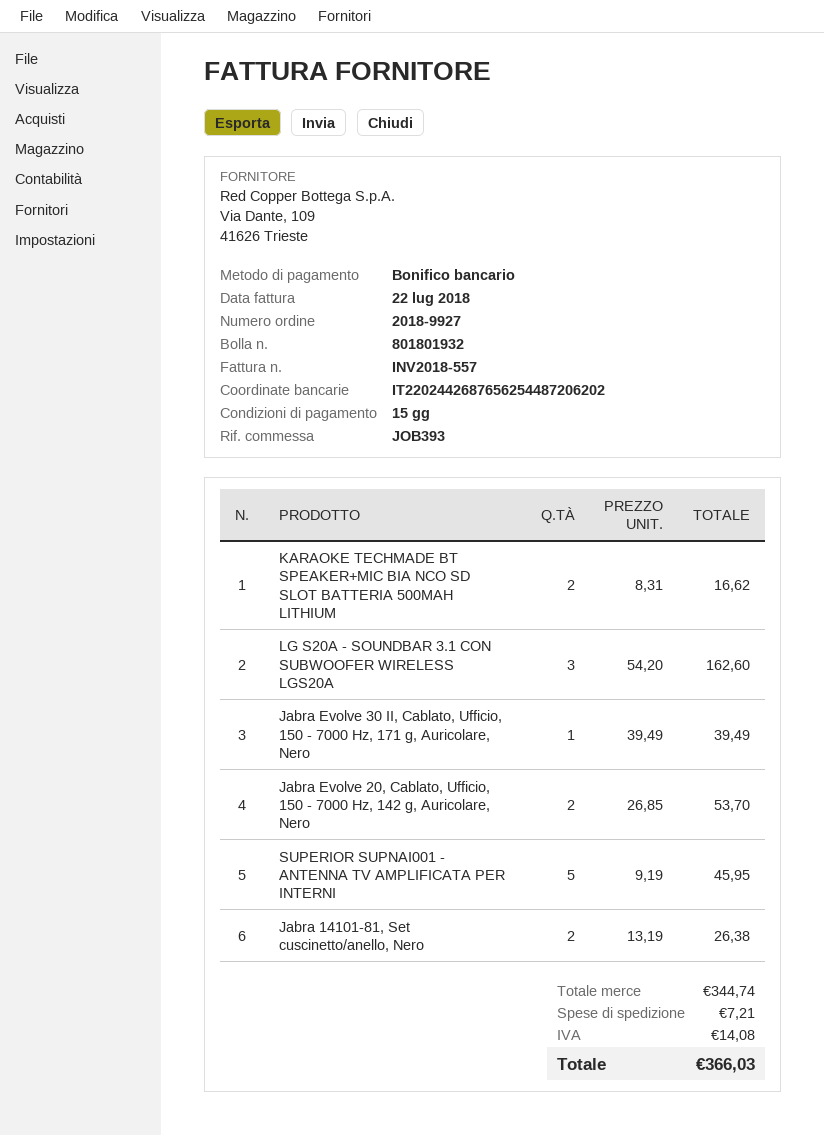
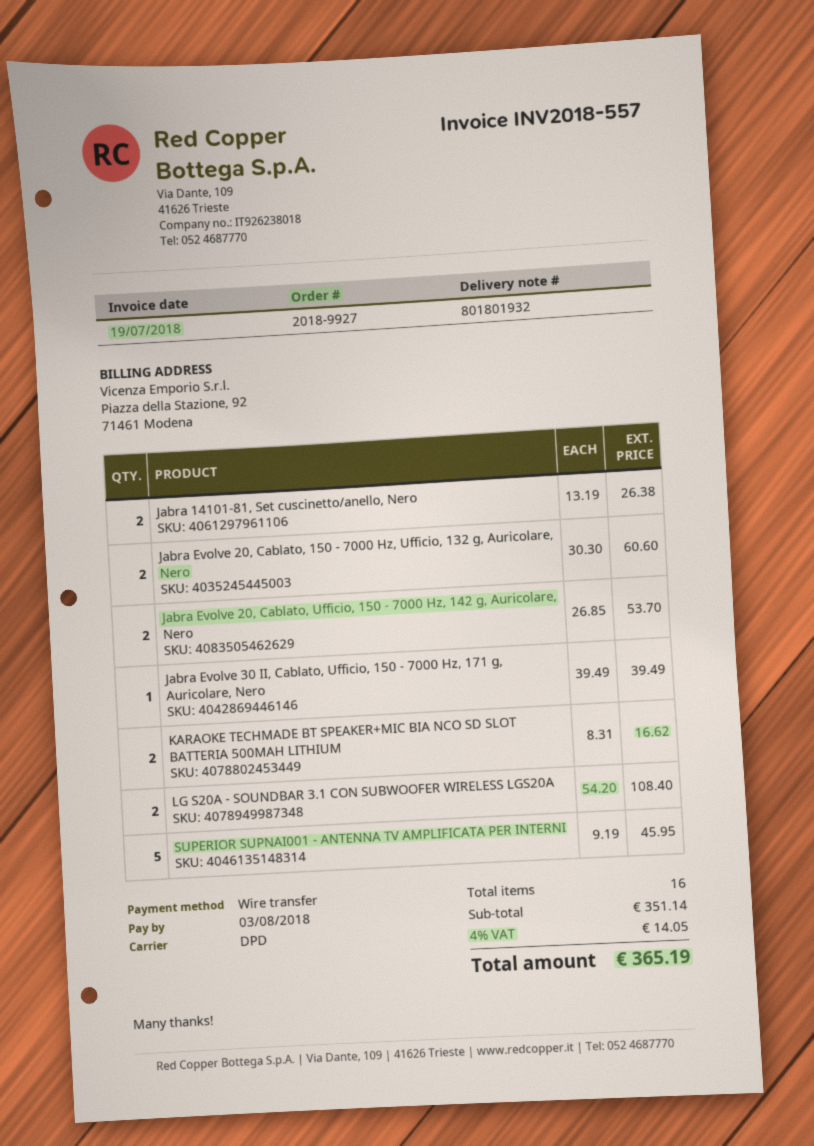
invoice date: 2018-07-22 -> 2018-07-19
LG S20A - SOUNDBAR 3.1 CON SUBWOOFER WIRELESS LGS20A: 3 x 54.20 = 162.60 -> 2 x 54.20 = 108.40
Jabra Evolve 20, Cablato, 150 - 7000 Hz, Ufficio, 132 g, Auricolare, Nero: none -> 2 x 30.30 = 60.60
subtotal: 344.74 -> 351.14
shipping: 7.21 -> none
tax: 14.08 -> 14.05
total: 366.03 -> 365.19

